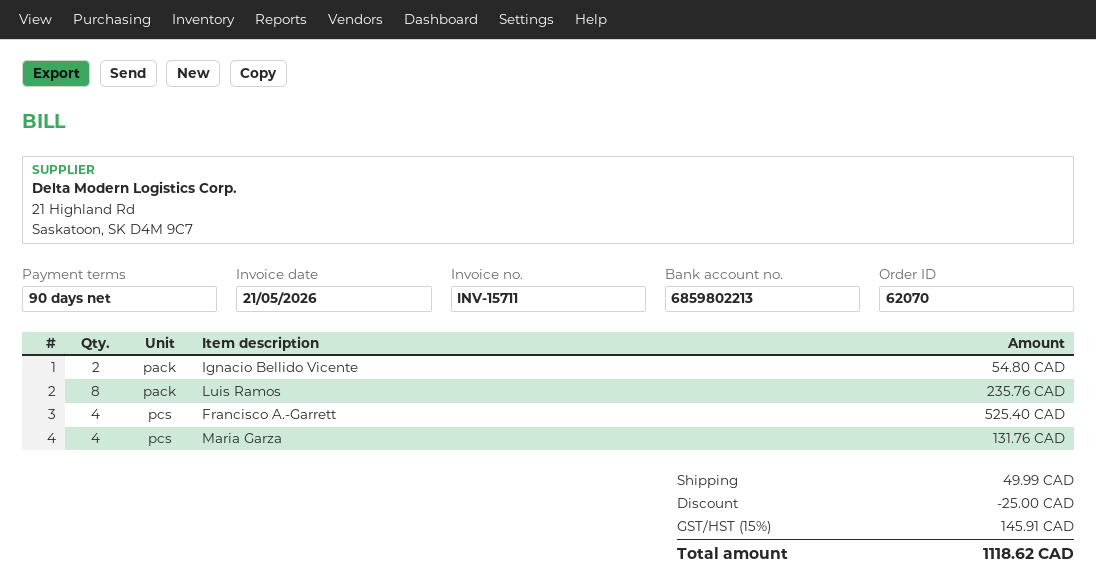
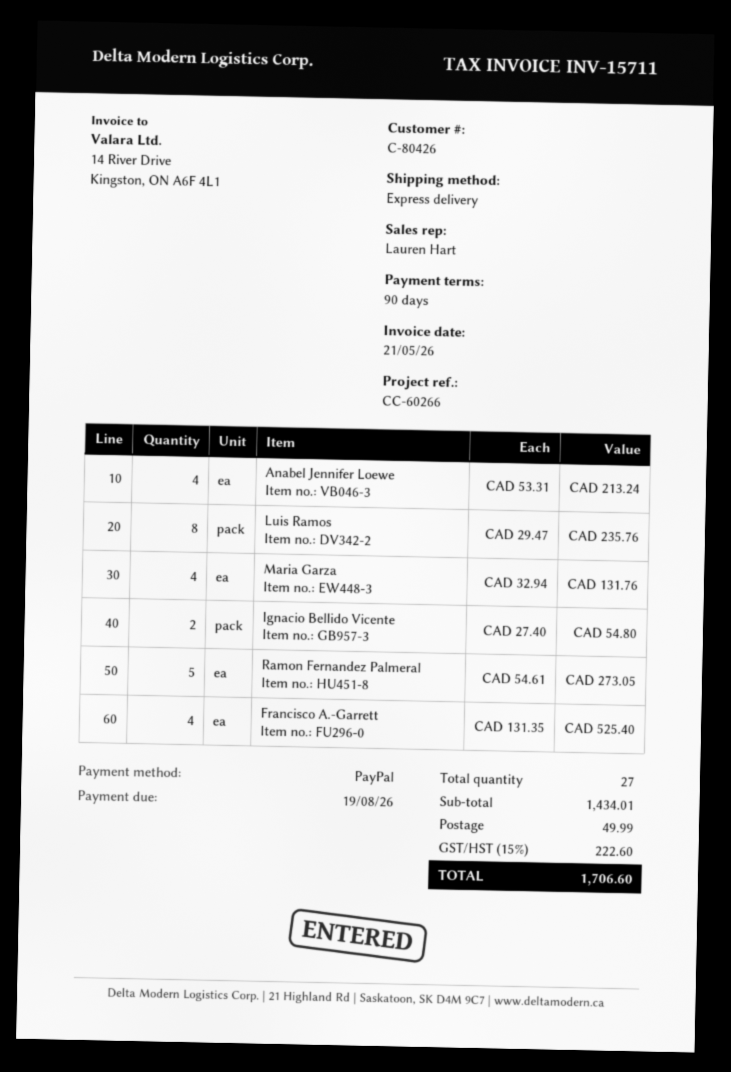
Anabel Jennifer Loewe: none -> 4 for 213.24
Ramon Fernandez Palmeral: none -> 5 for 273.05
discount: 25.00 -> none
tax: 15% = 145.91 -> 15% = 222.60
total: 1118.62 -> 1706.60

